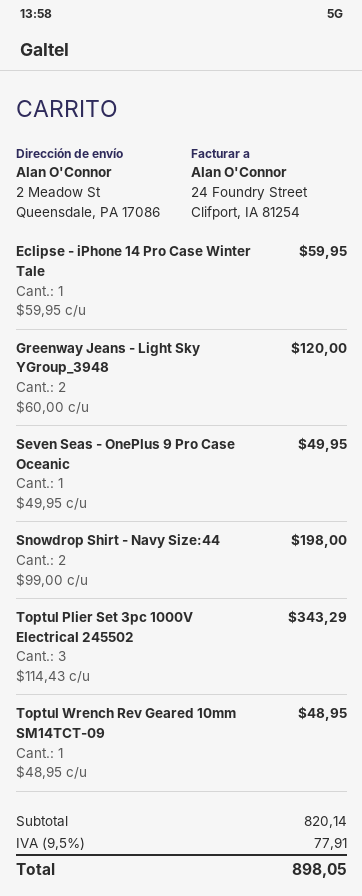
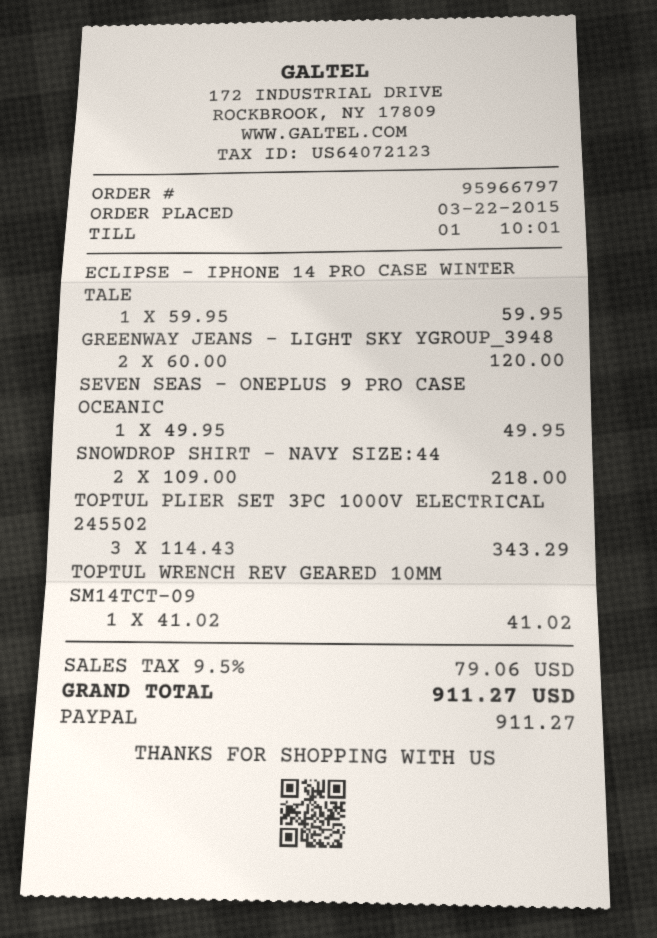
Snowdrop Shirt - Navy Size:44: 2 x 99.00 = 198.00 -> 2 x 109.00 = 218.00
Toptul Wrench Rev Geared 10mm SM14TCT-09: 1 x 48.95 = 48.95 -> 1 x 41.02 = 41.02
tax: 9.5% = 77.91 -> 9.5% = 79.06
total: 898.05 -> 911.27

